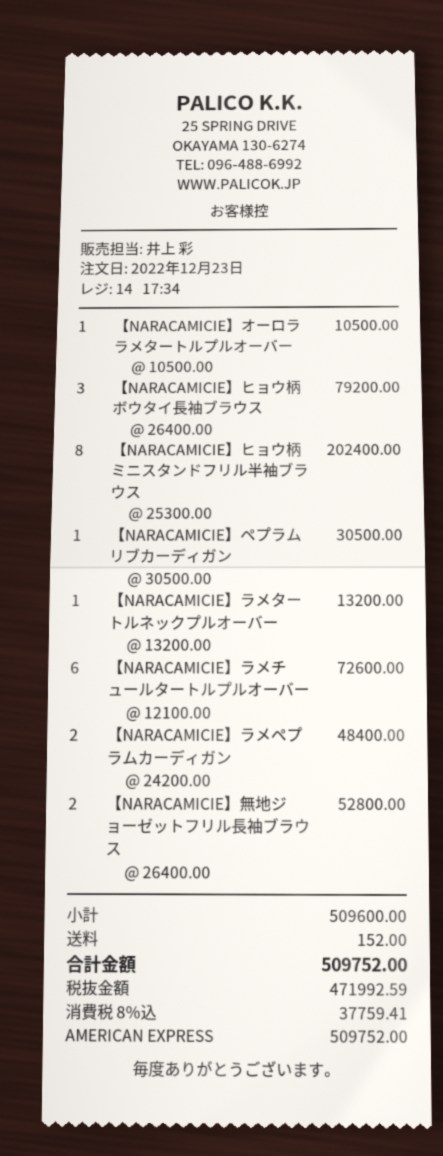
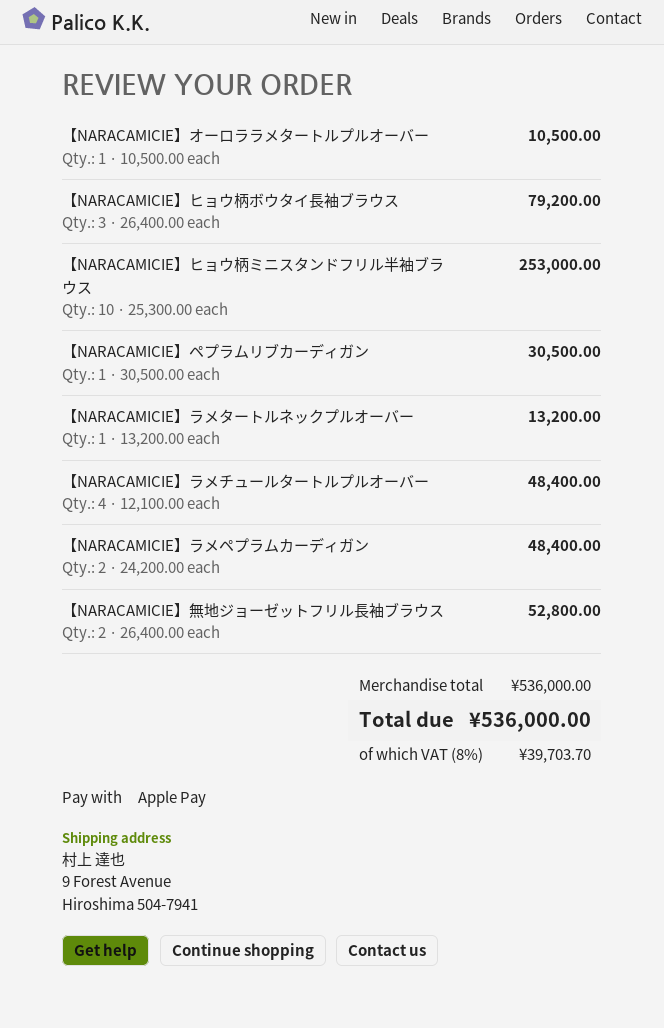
payment method: American Express -> Apple Pay
【NARACAMICIE】ヒョウ柄ミニスタンドフリル半袖ブラウス: 8 x 25300.00 = 202400.00 -> 10 x 25300.00 = 253000.00
【NARACAMICIE】ラメチュールタートルプルオーバー: 6 x 12100.00 = 72600.00 -> 4 x 12100.00 = 48400.00
subtotal: 509600.00 -> 536000.00
shipping: 152.00 -> none
tax: 8% = 37759.41 -> 8% = 39703.70
total: 509752.00 -> 536000.00

